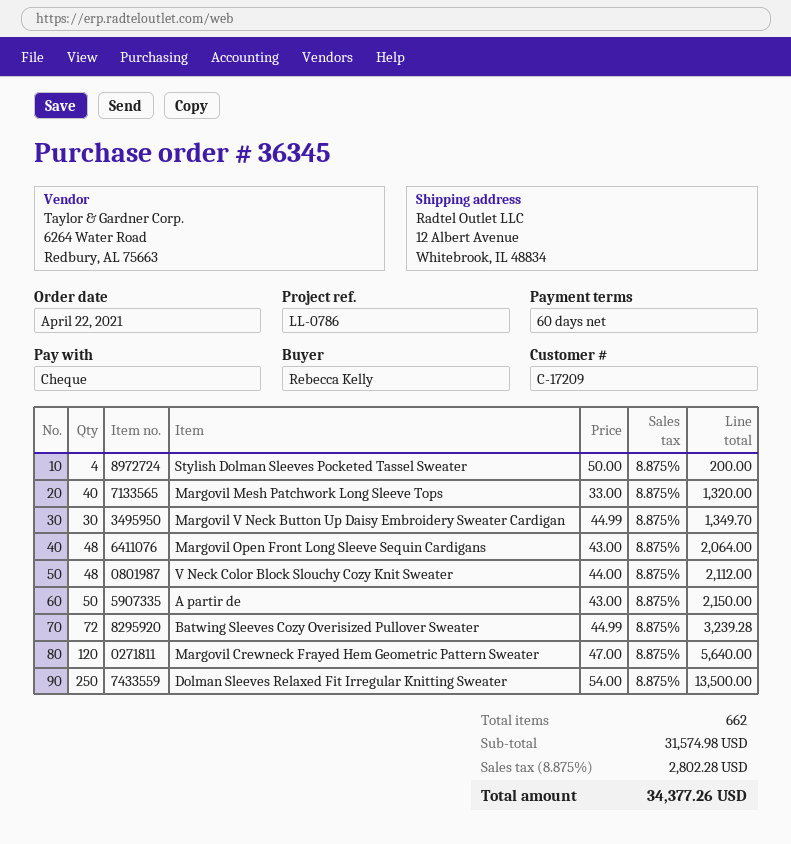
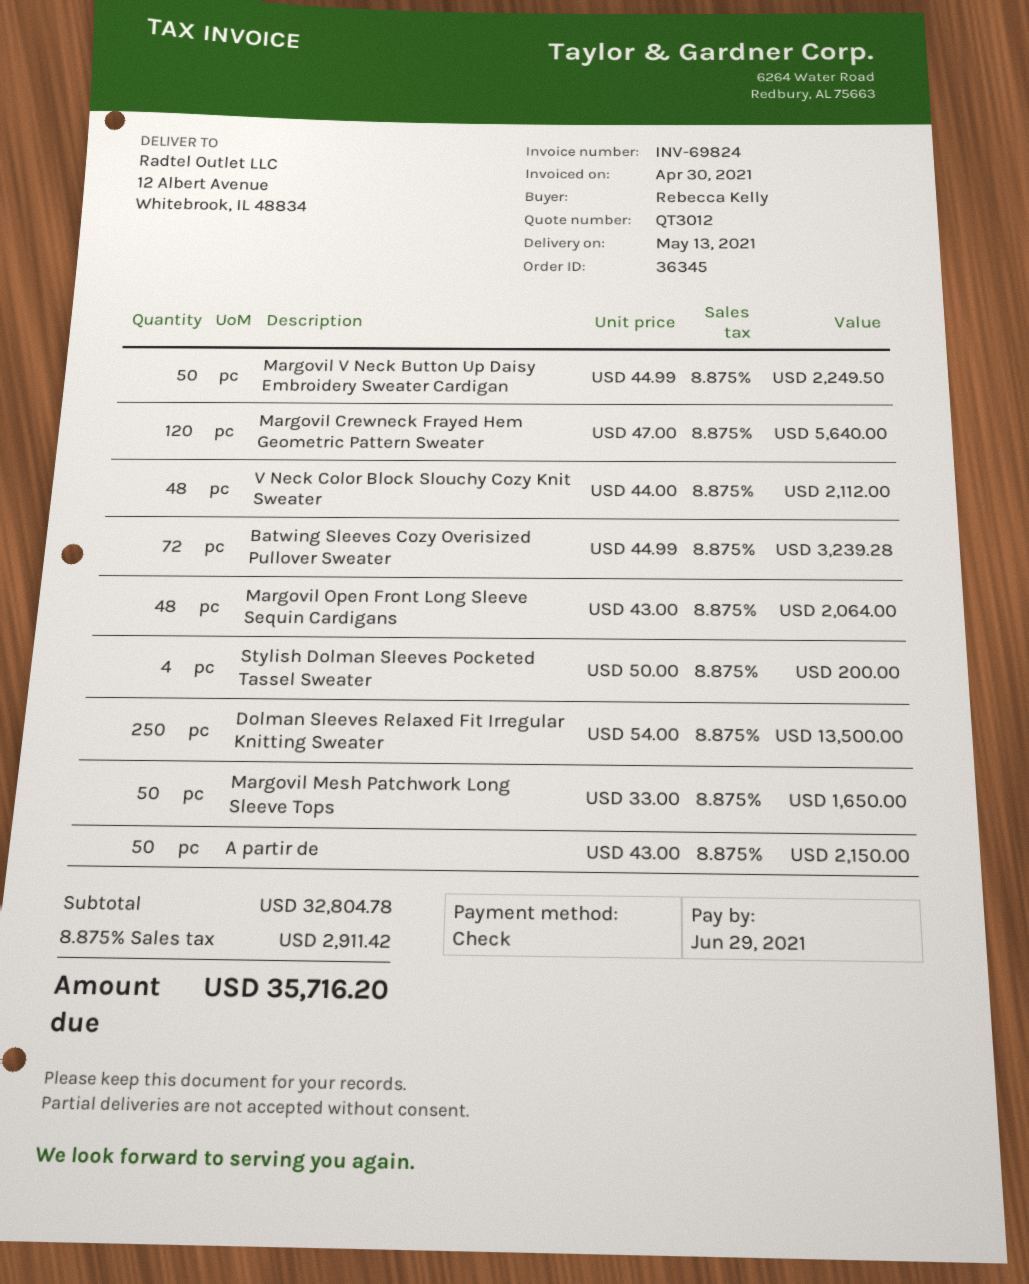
Margovil Mesh Patchwork Long Sleeve Tops: 40 x 33.00 = 1320.00 -> 50 x 33.00 = 1650.00
Margovil V Neck Button Up Daisy Embroidery Sweater Cardigan: 30 x 44.99 = 1349.70 -> 50 x 44.99 = 2249.50
subtotal: 31574.98 -> 32804.78
tax: 8.875% = 2802.28 -> 8.875% = 2911.42
total: 34377.26 -> 35716.20

